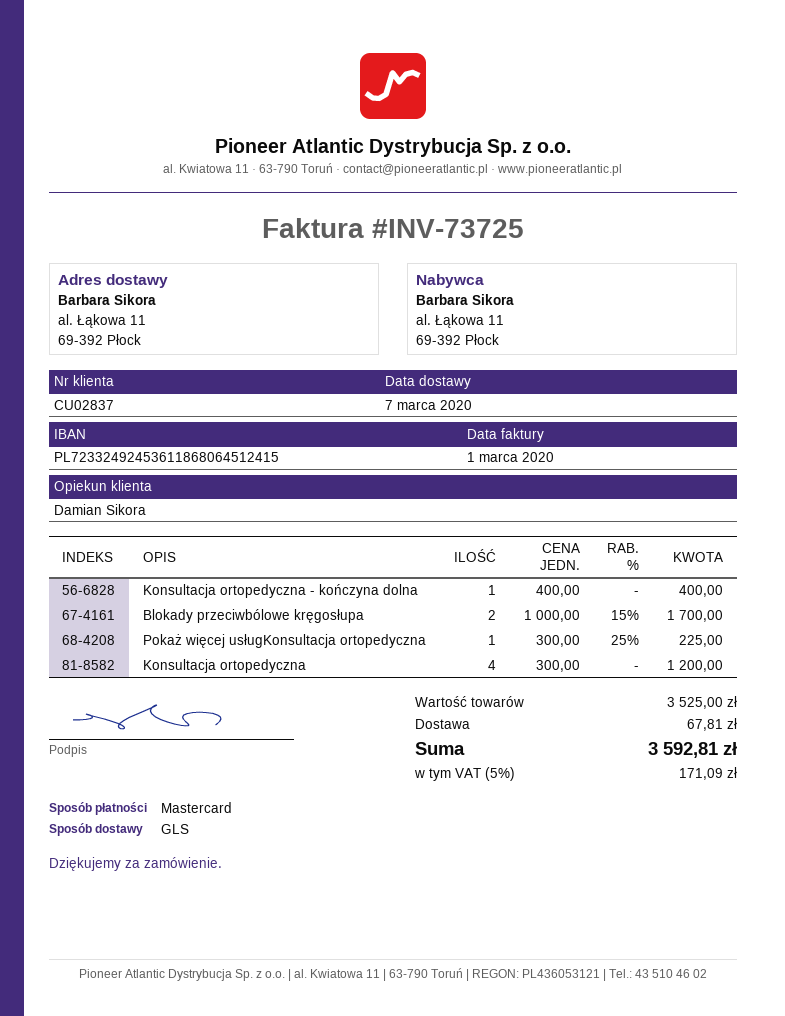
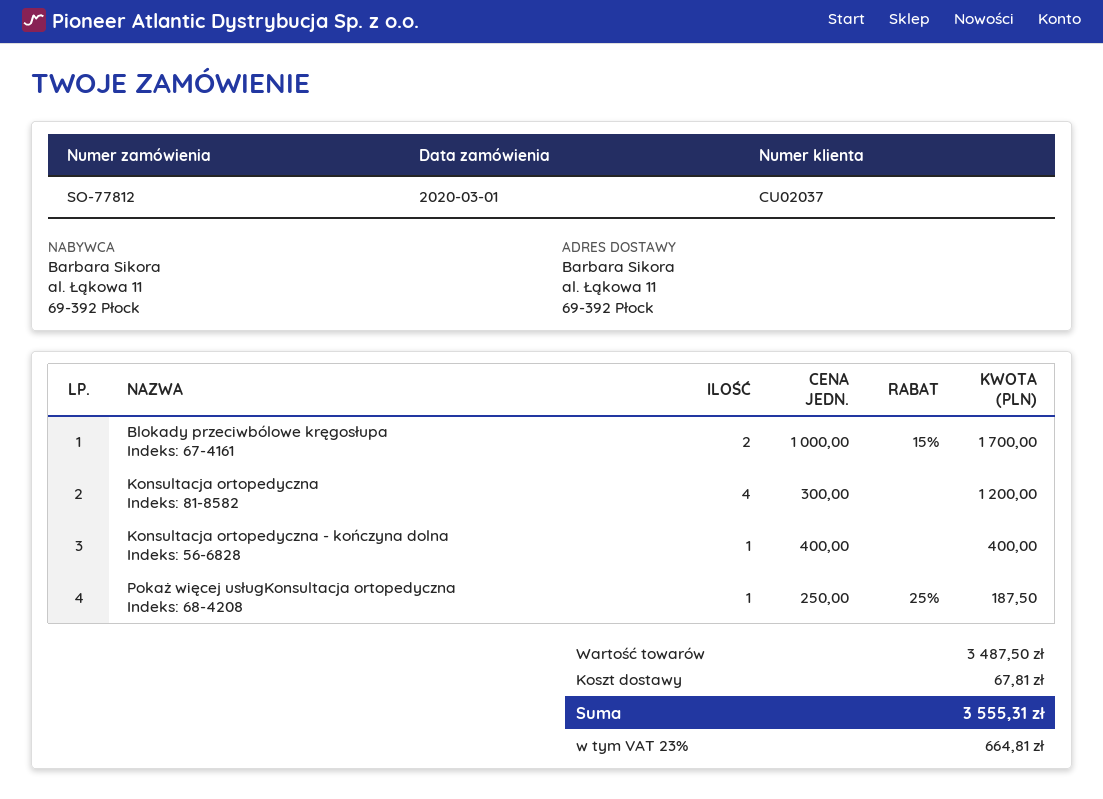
customer number: CU02837 -> CU02037
Pokaż więcej usługKonsultacja ortopedyczna: 1 x 300.00 - 25% = 225.00 -> 1 x 250.00 - 25% = 187.50
subtotal: 3525.00 -> 3487.50
tax: 5% = 171.09 -> 23% = 664.81
total: 3592.81 -> 3555.31

